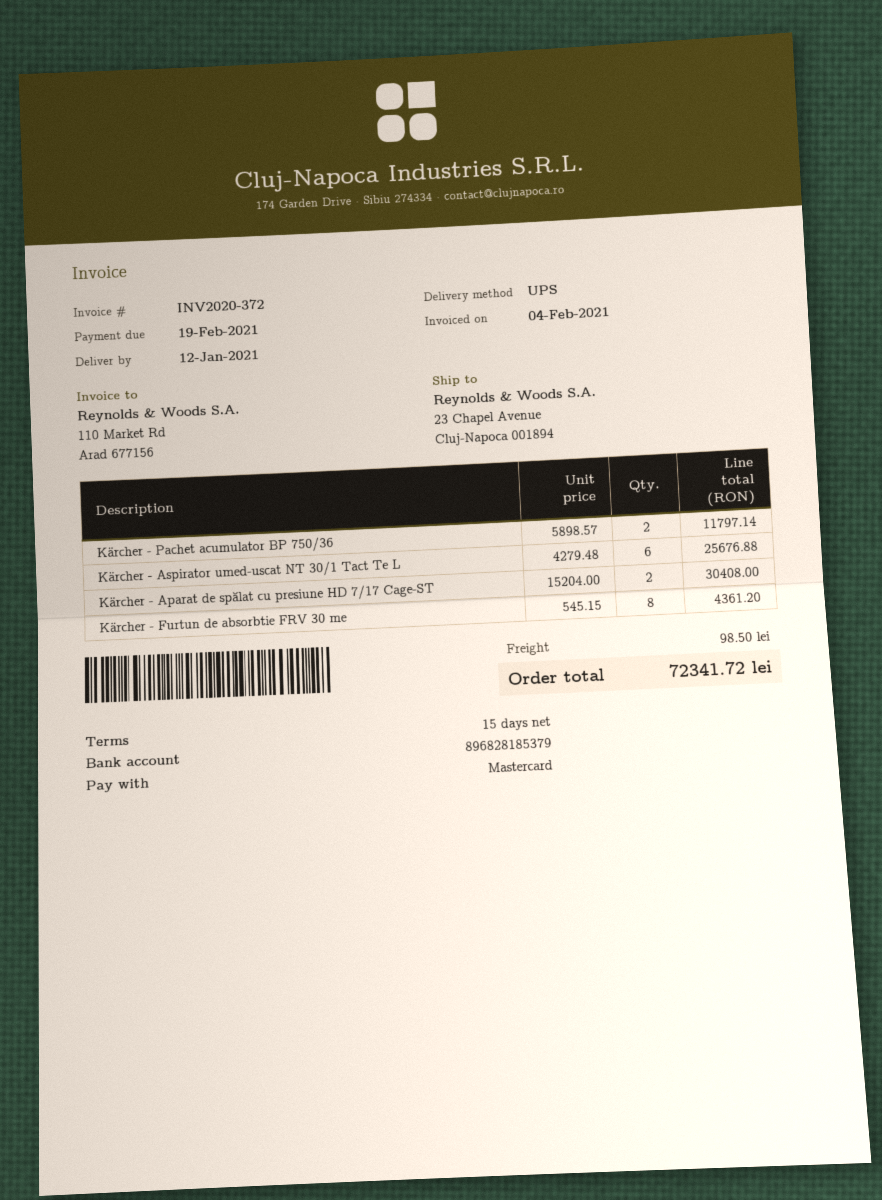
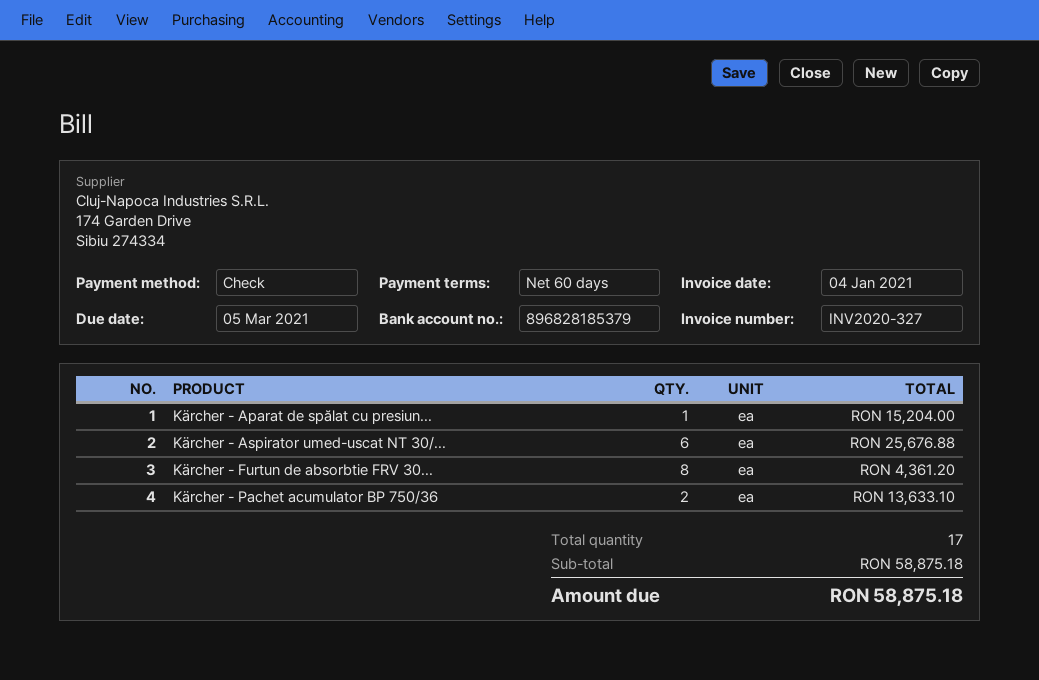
invoice number: INV2020-372 -> INV2020-327
invoice date: 2021-02-04 -> 2021-01-04
payment terms: 15 days -> 60 days
due date: 2021-02-19 -> 2021-03-05
payment method: Mastercard -> cheque
Kärcher - Pachet acumulator BP 750/36: 2 for 11797.14 -> 2 for 13633.10
Kärcher - Aparat de spălat cu presiune HD 7/17 Cage-ST: 2 for 30408.00 -> 1 for 15204.00
shipping: 98.50 -> none
total: 72341.72 -> 58875.18

